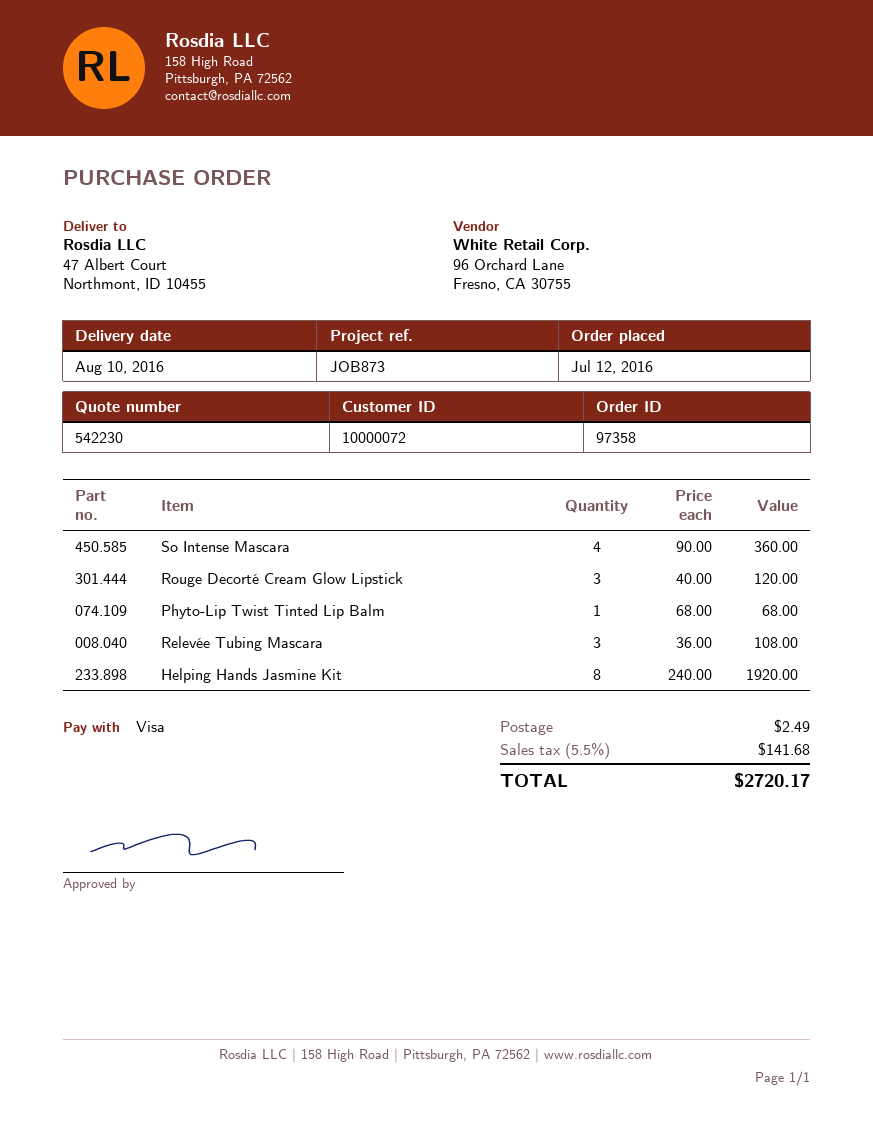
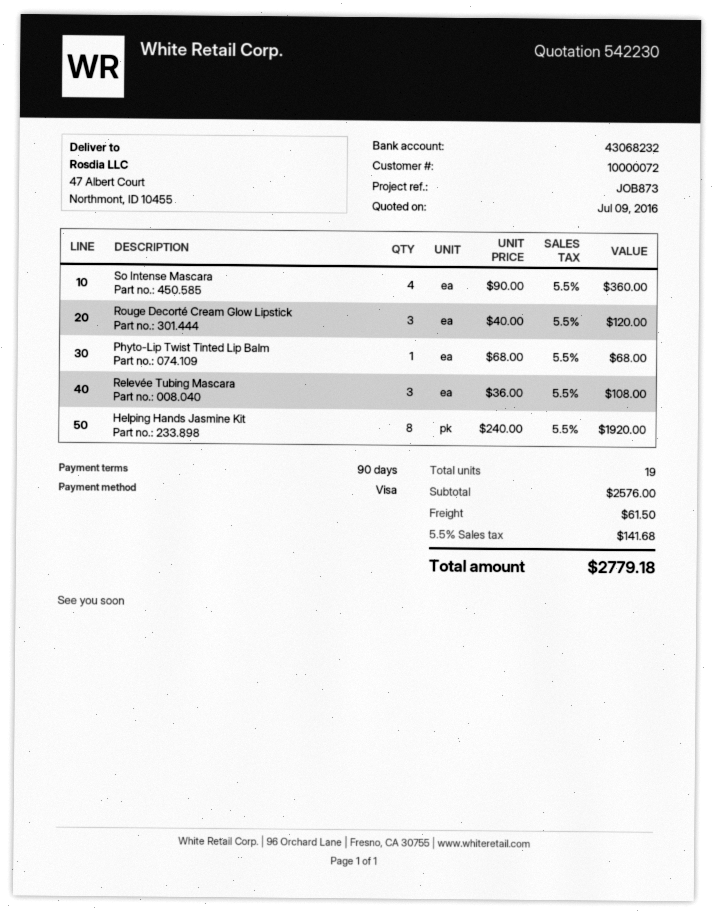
shipping: 2.49 -> 61.50
total: 2720.17 -> 2779.18

